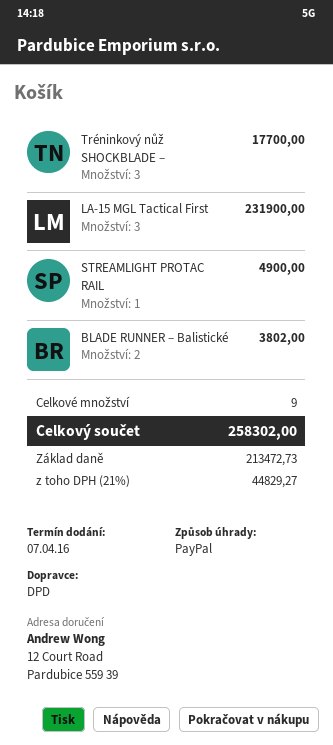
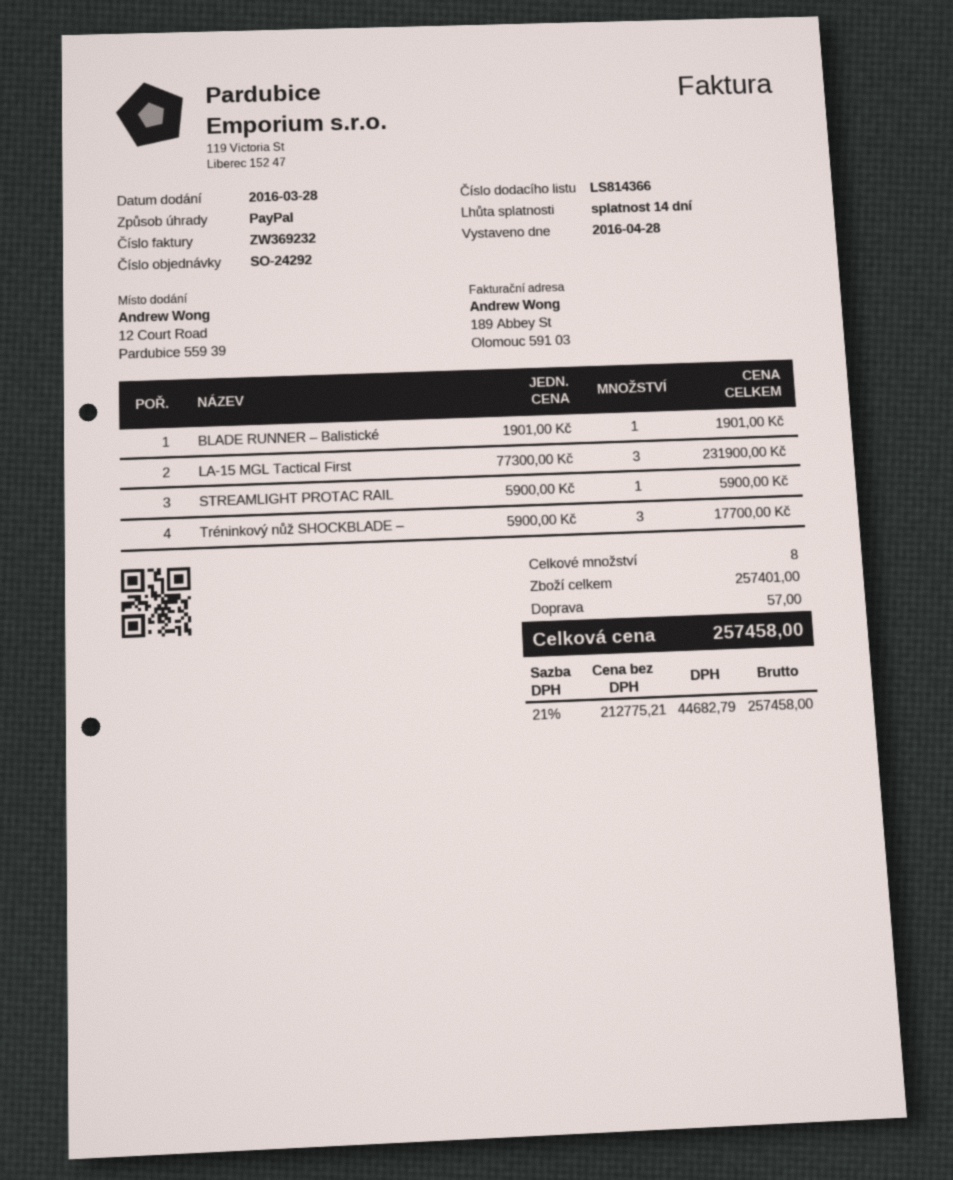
delivery date: 2016-04-07 -> 2016-03-28
STREAMLIGHT PROTAC RAIL: 1 for 4900.00 -> 1 for 5900.00
BLADE RUNNER – Balistické: 2 for 3802.00 -> 1 for 1901.00
total quantity: 9 -> 8
shipping: none -> 57.00
net: 213472.73 -> 212775.21
tax: 21% = 44829.27 -> 21% = 44682.79
total: 258302.00 -> 257458.00

